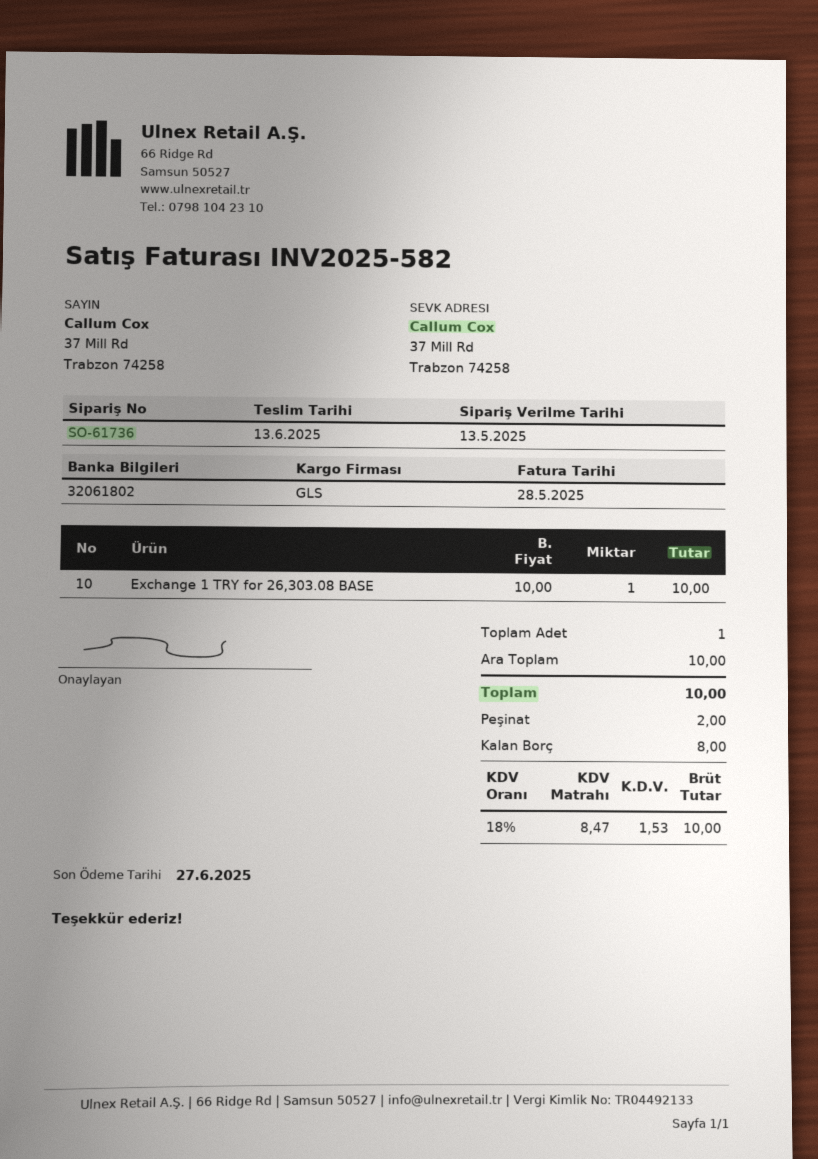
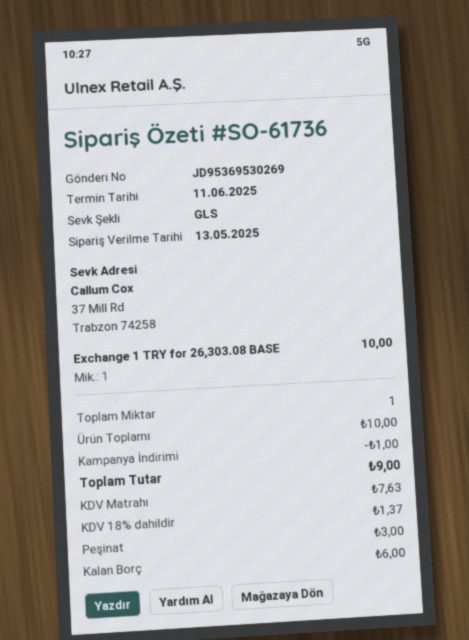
delivery date: 2025-06-13 -> 2025-06-11
discount: none -> 1.00
net: 8.47 -> 7.63
tax: 18% = 1.53 -> 18% = 1.37
total: 10.00 -> 9.00
deposit: 2.00 -> 3.00
balance: 8.00 -> 6.00

